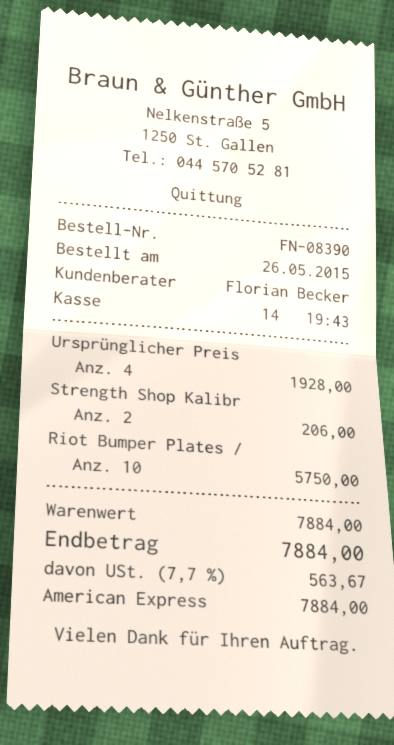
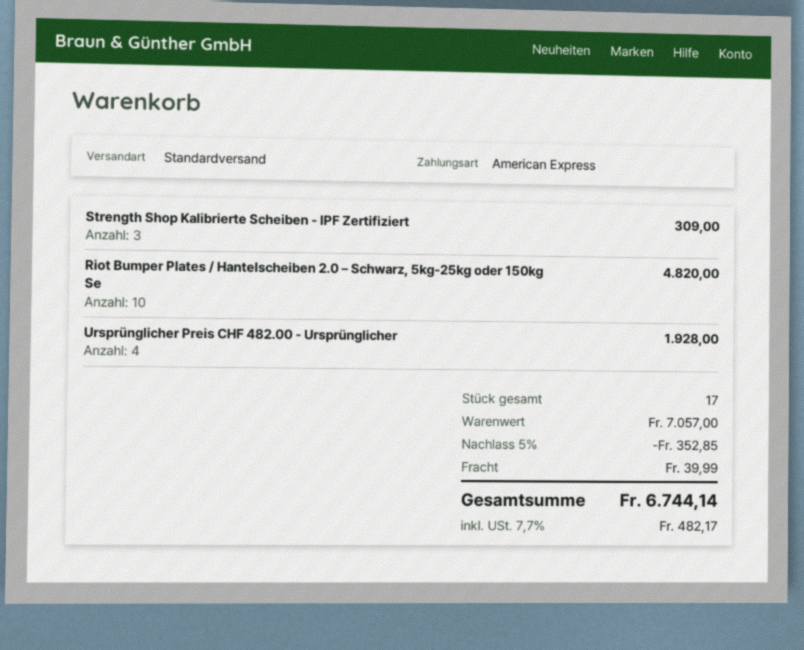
Strength Shop Kalibr: 2 for 206.00 -> 3 for 309.00
Riot Bumper Plates /: 10 for 5750.00 -> 10 for 4820.00
subtotal: 7884.00 -> 7057.00
discount: none -> 5% = 352.85
shipping: none -> 39.99
tax: 7.7% = 563.67 -> 7.7% = 482.17
total: 7884.00 -> 6744.14

